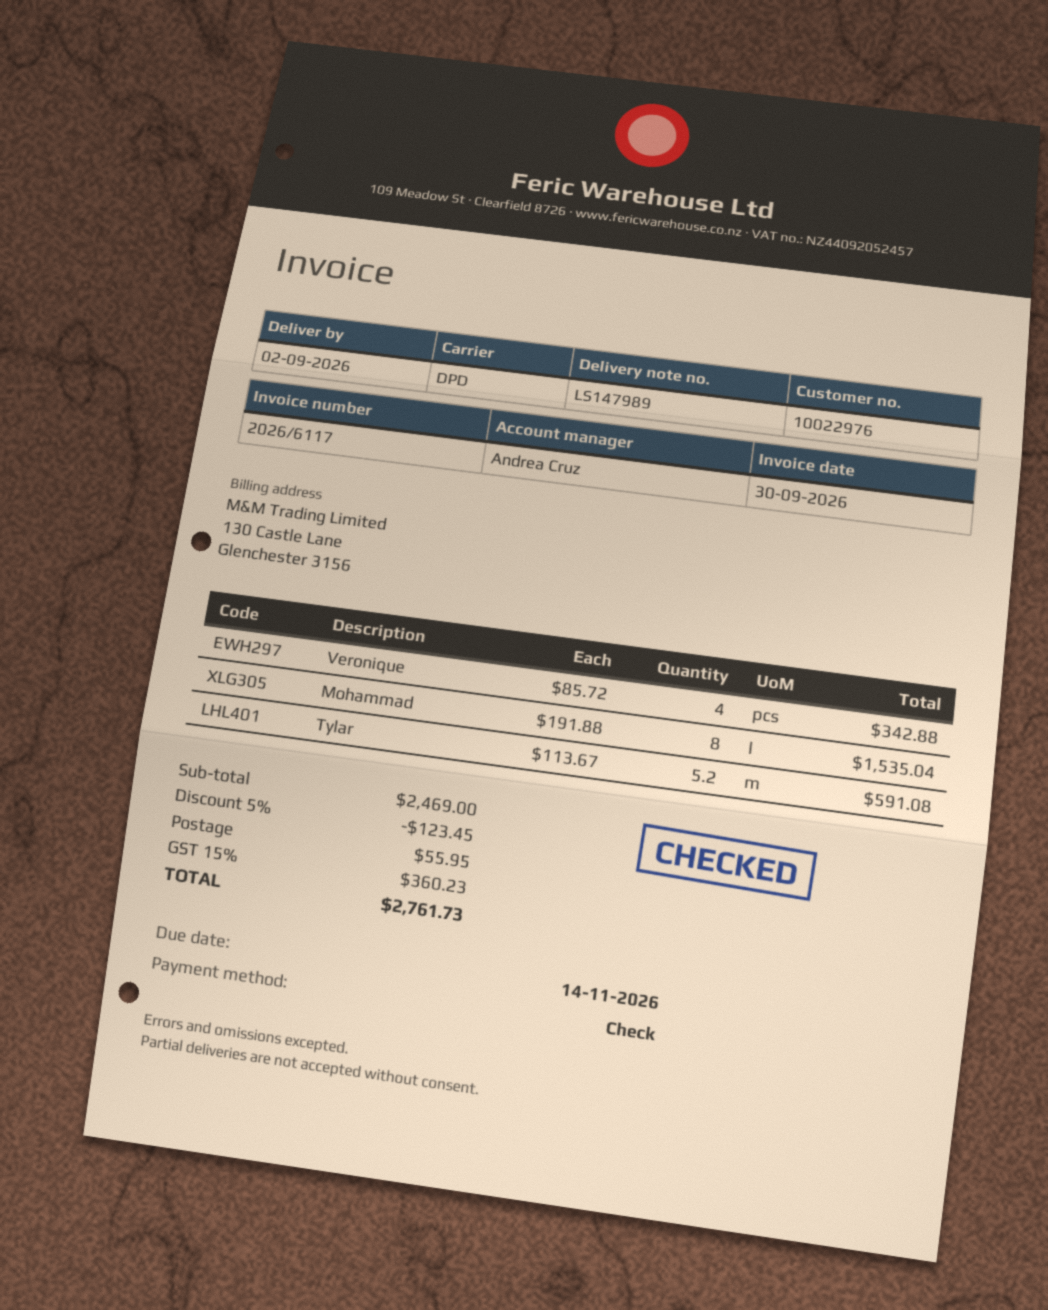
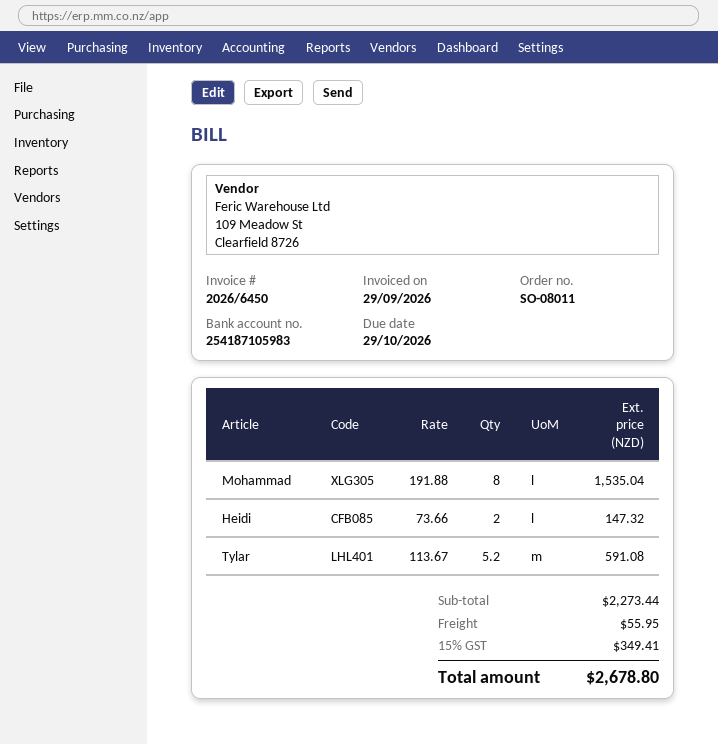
invoice number: 2026/6117 -> 2026/6450
invoice date: 2026-09-30 -> 2026-09-29
due date: 2026-11-14 -> 2026-10-29
Veronique: 4 x 85.72 = 342.88 -> none
Heidi: none -> 2 x 73.66 = 147.32
subtotal: 2469.00 -> 2273.44
discount: 5% = 123.45 -> none
tax: 15% = 360.23 -> 15% = 349.41
total: 2761.73 -> 2678.80

